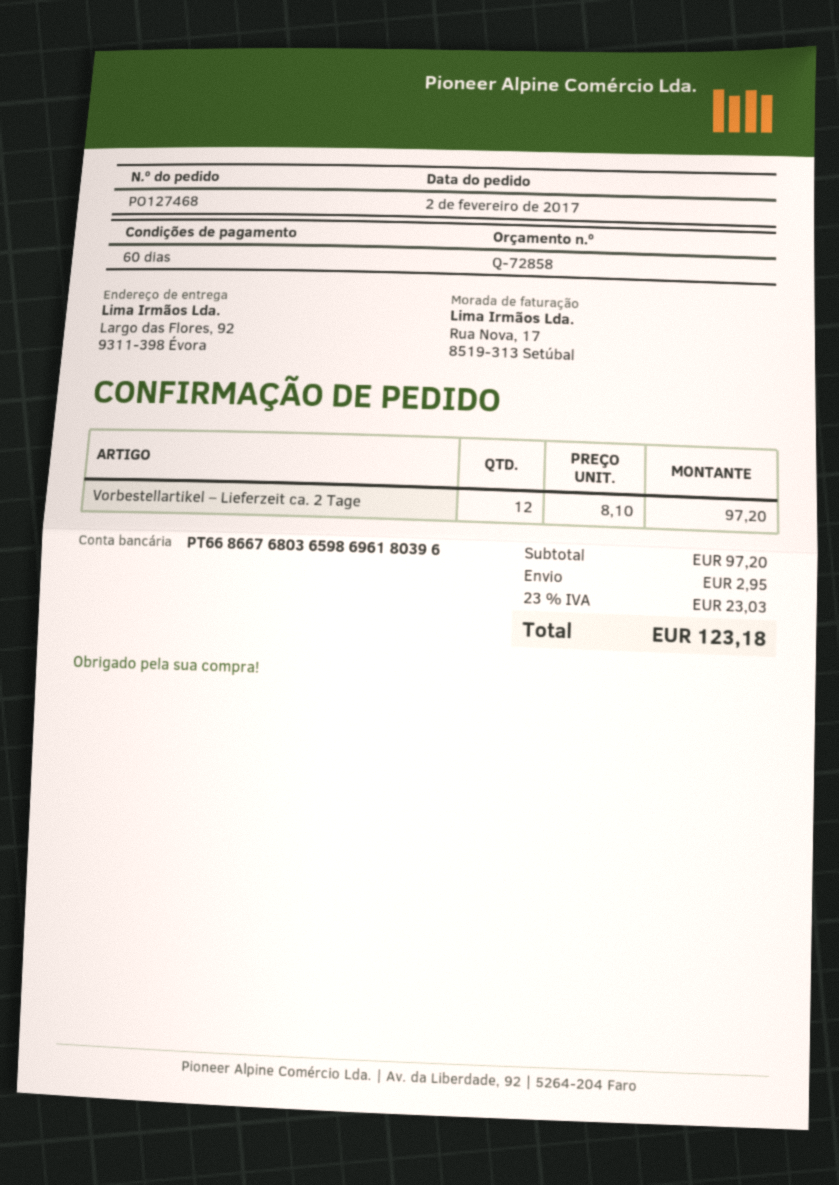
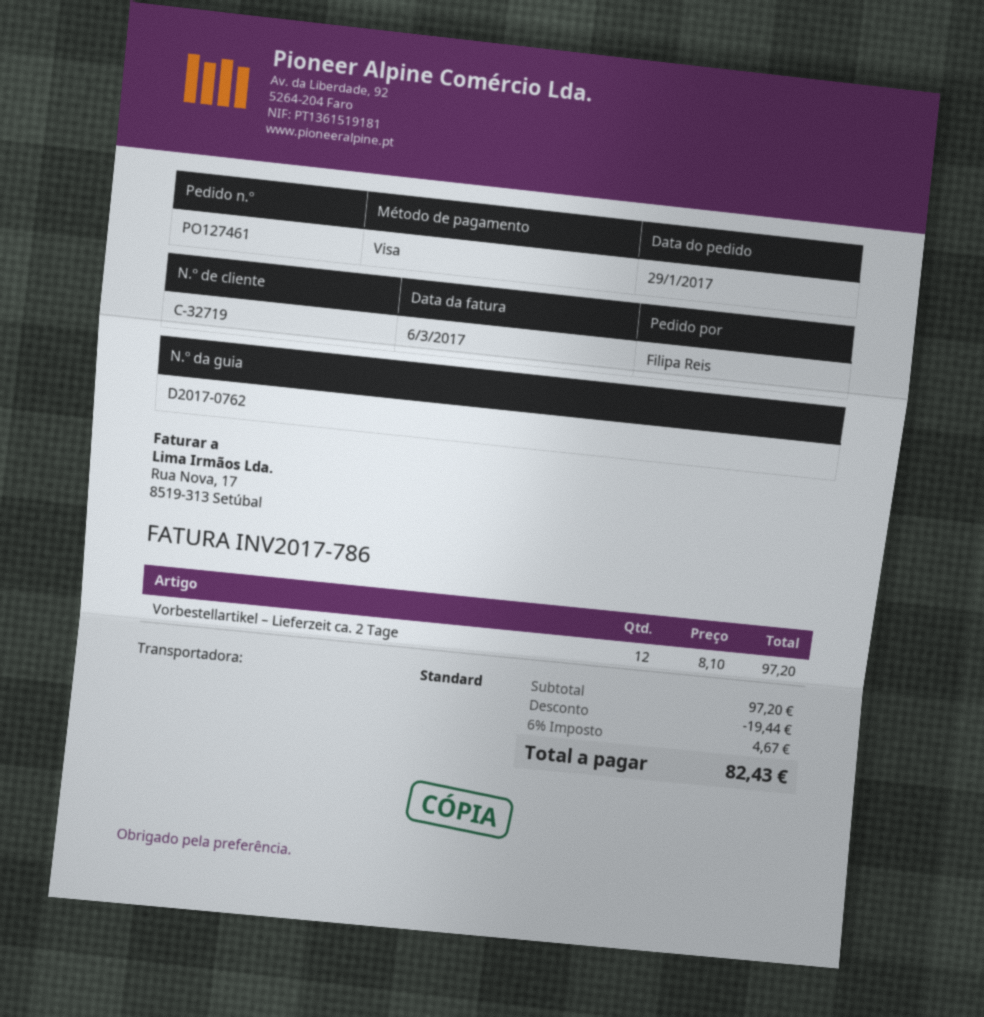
order number: PO127468 -> PO127461
order date: 2017-02-02 -> 2017-01-29
discount: none -> 19.44
shipping: 2.95 -> none
tax: 23% = 23.03 -> 6% = 4.67
total: 123.18 -> 82.43

